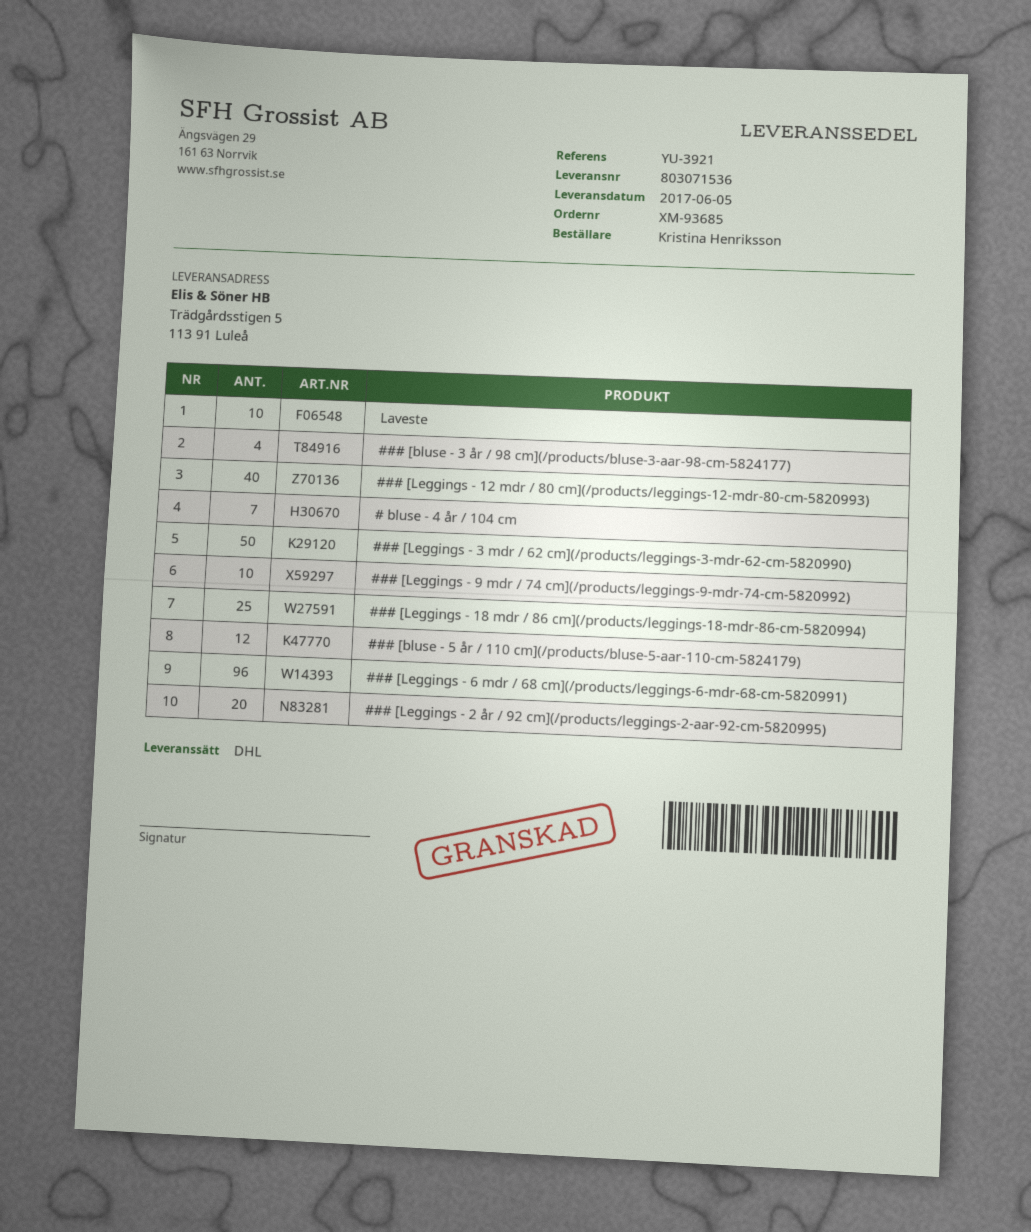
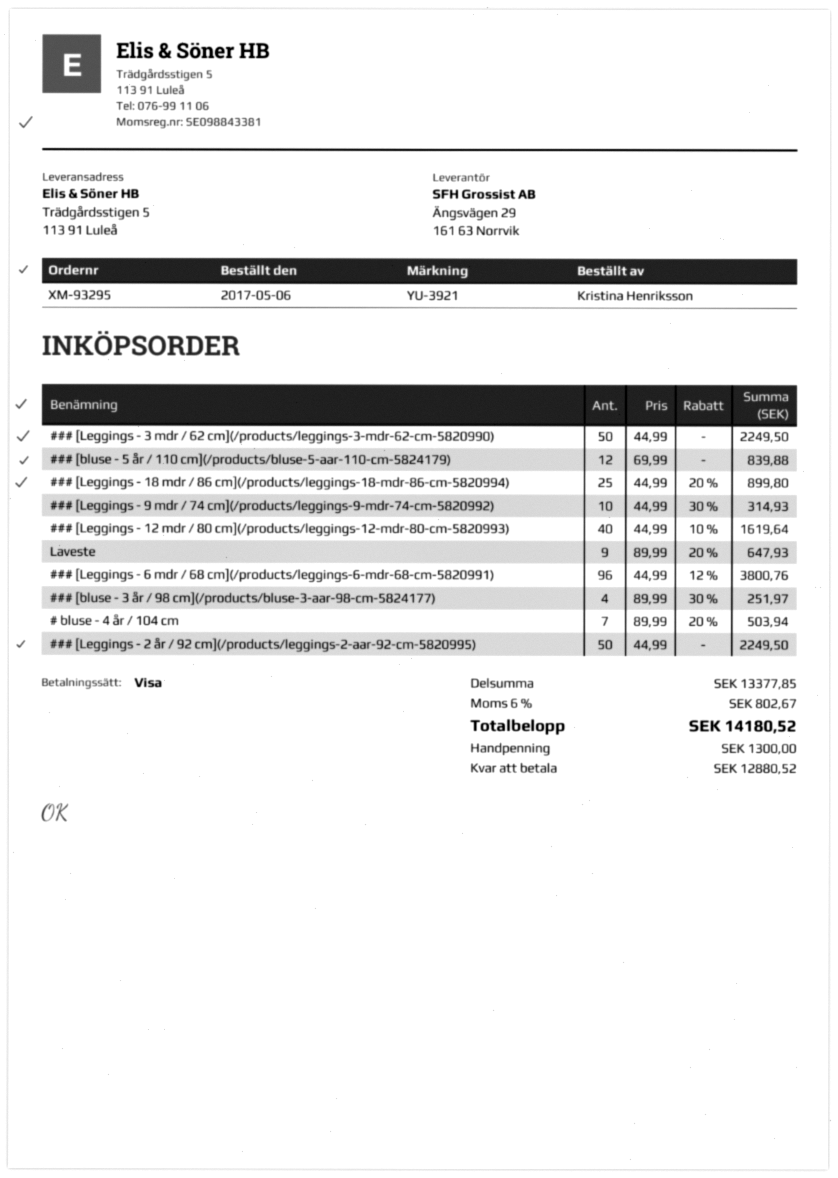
order number: XM-93685 -> XM-93295
Laveste: 10 -> 9
### [Leggings - 2 år / 92 cm](/products/leggings-2-aar-92-cm-5820995): 20 -> 50

